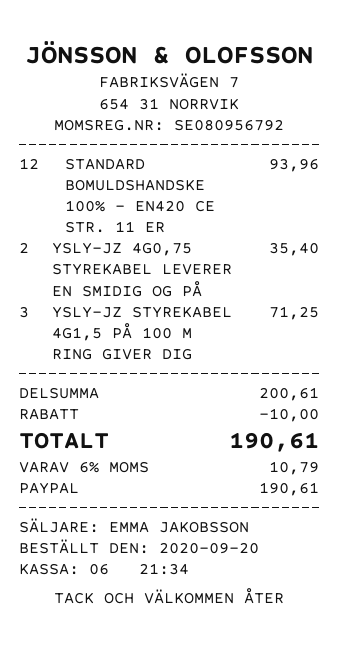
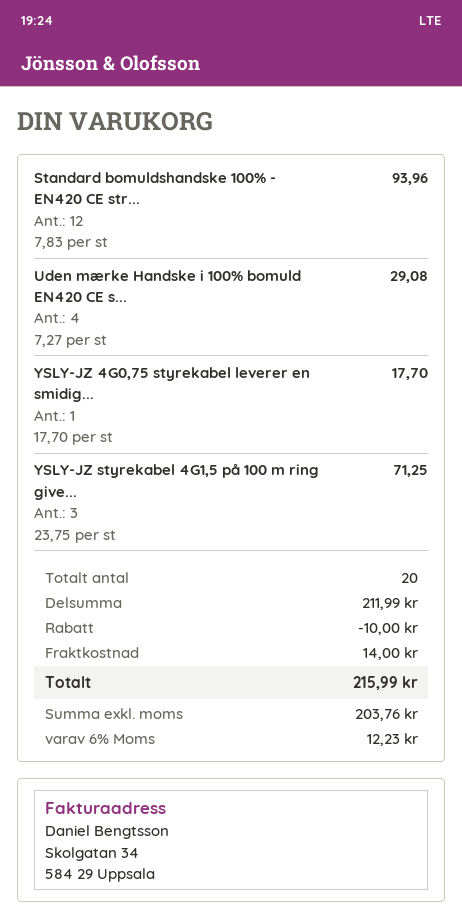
YSLY-JZ 4G0,75 STYREKABEL LEVERER EN SMIDIG OG PÅ: 2 for 35.40 -> 1 for 17.70
Uden mærke Handske i 100% bomuld EN420 CE s...: none -> 4 for 29.08
subtotal: 200.61 -> 211.99
shipping: none -> 14.00
tax: 6% = 10.79 -> 6% = 12.23
total: 190.61 -> 215.99

